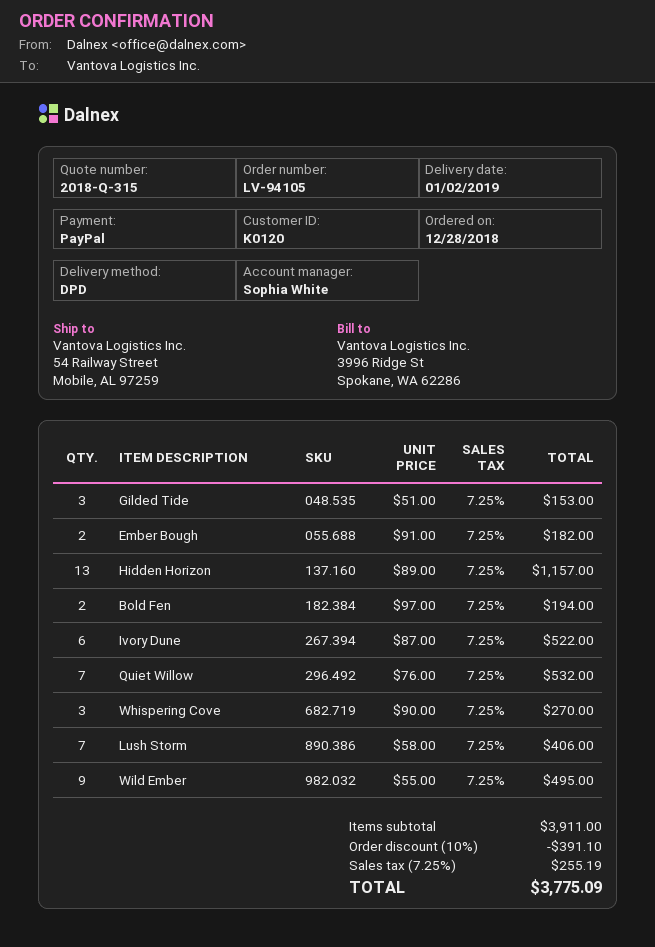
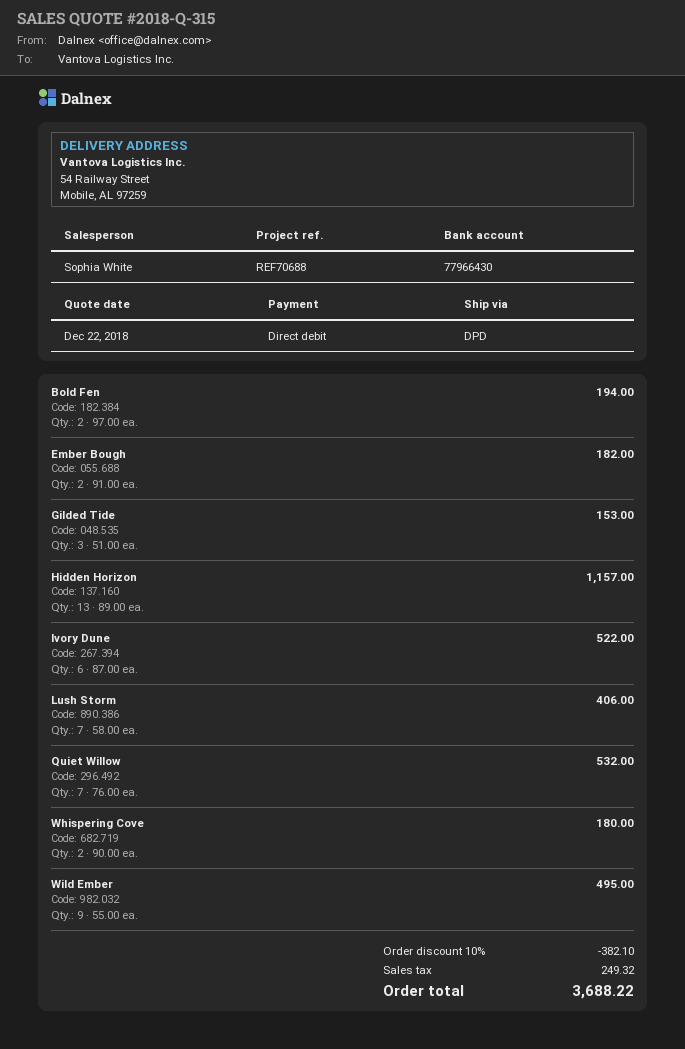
payment method: PayPal -> direct debit
Whispering Cove: 3 x 90.00 = 270.00 -> 2 x 90.00 = 180.00
discount: 10% = 391.10 -> 10% = 382.10
tax: 255.19 -> 249.32
total: 3775.09 -> 3688.22

